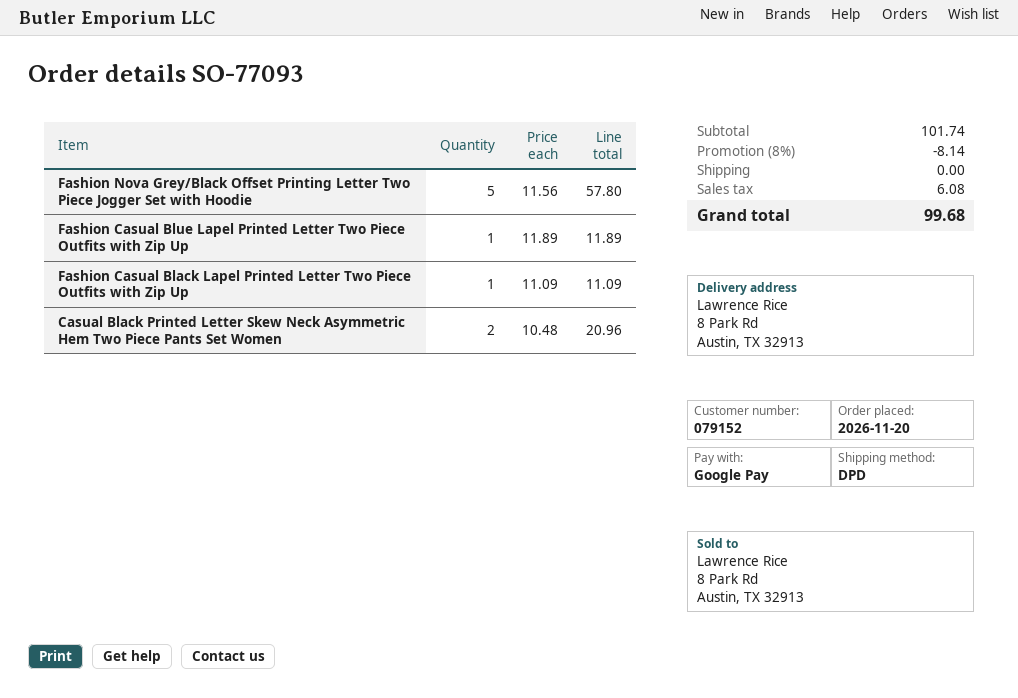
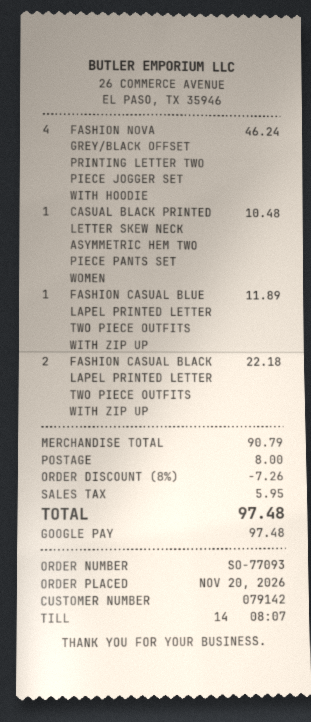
customer number: 079152 -> 079142
Fashion Nova Grey/Black Offset Printing Letter Two Piece Jogger Set with Hoodie: 5 for 57.80 -> 4 for 46.24
Fashion Casual Black Lapel Printed Letter Two Piece Outfits with Zip Up: 1 for 11.09 -> 2 for 22.18
Casual Black Printed Letter Skew Neck Asymmetric Hem Two Piece Pants Set Women: 2 for 20.96 -> 1 for 10.48
subtotal: 101.74 -> 90.79
discount: 8% = 8.14 -> 8% = 7.26
shipping: 0.00 -> 8.00
tax: 6.08 -> 5.95
total: 99.68 -> 97.48

